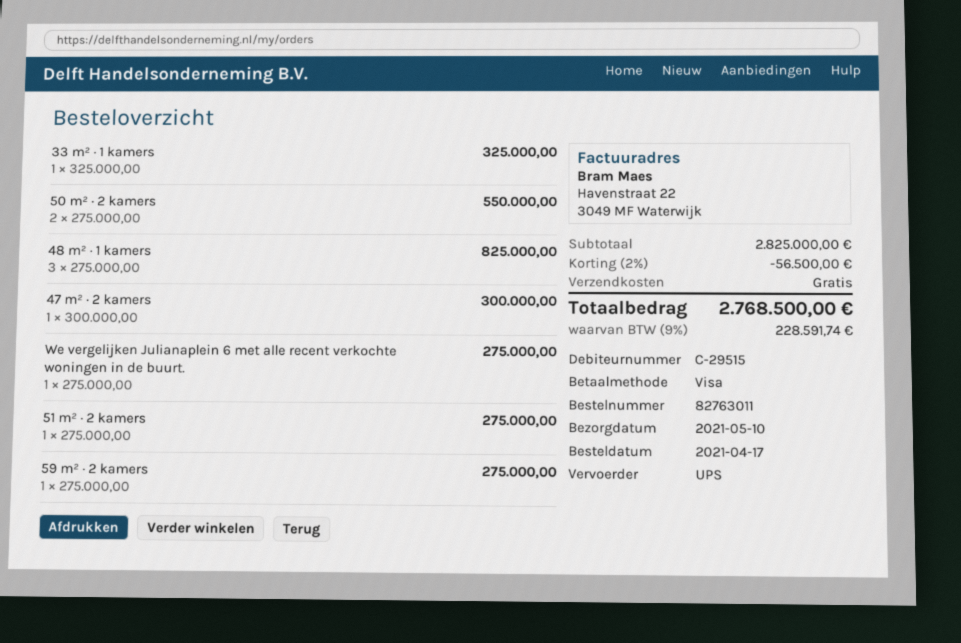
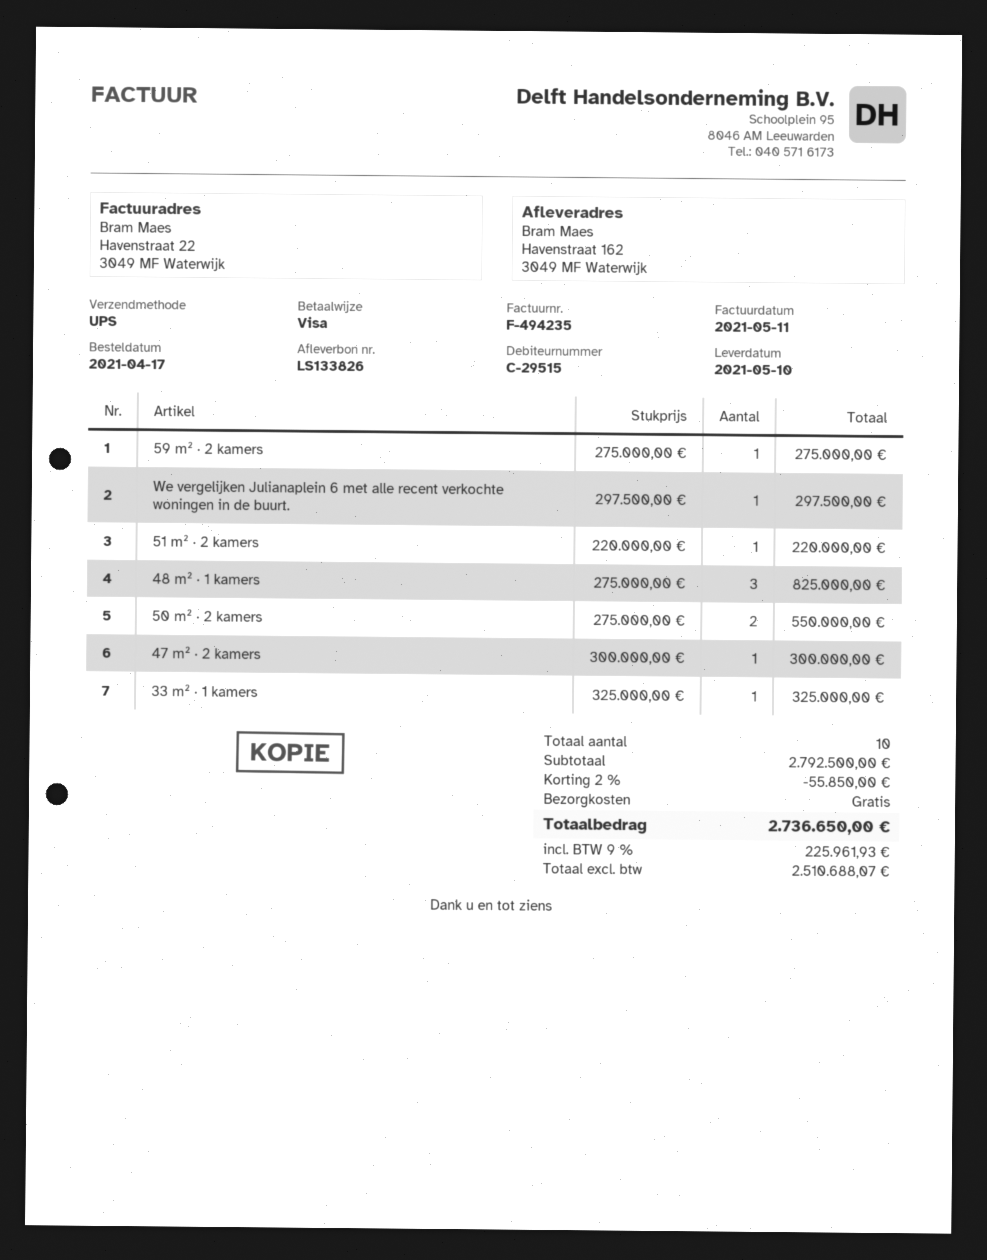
We vergelijken Julianaplein 6 met alle recent verkochte woningen in de buurt.: 1 x 275000.00 = 275000.00 -> 1 x 297500.00 = 297500.00
51 m² · 2 kamers: 1 x 275000.00 = 275000.00 -> 1 x 220000.00 = 220000.00
subtotal: 2825000.00 -> 2792500.00
discount: 2% = 56500.00 -> 2% = 55850.00
tax: 9% = 228591.74 -> 9% = 225961.93
total: 2768500.00 -> 2736650.00

